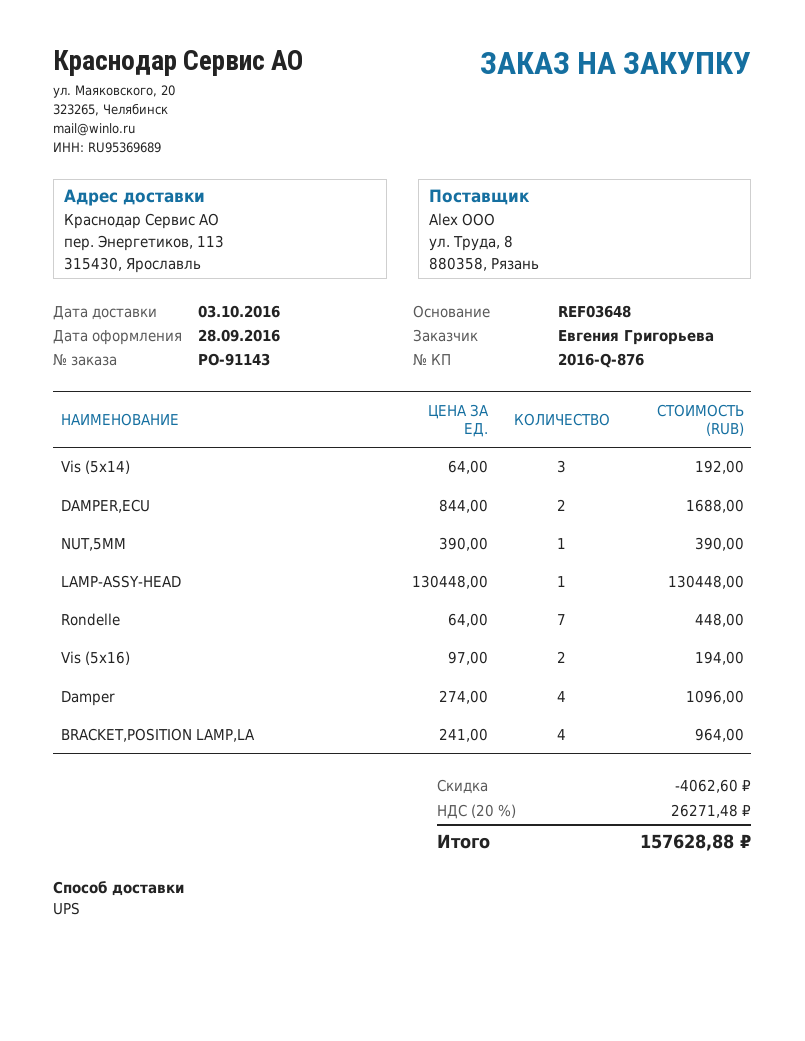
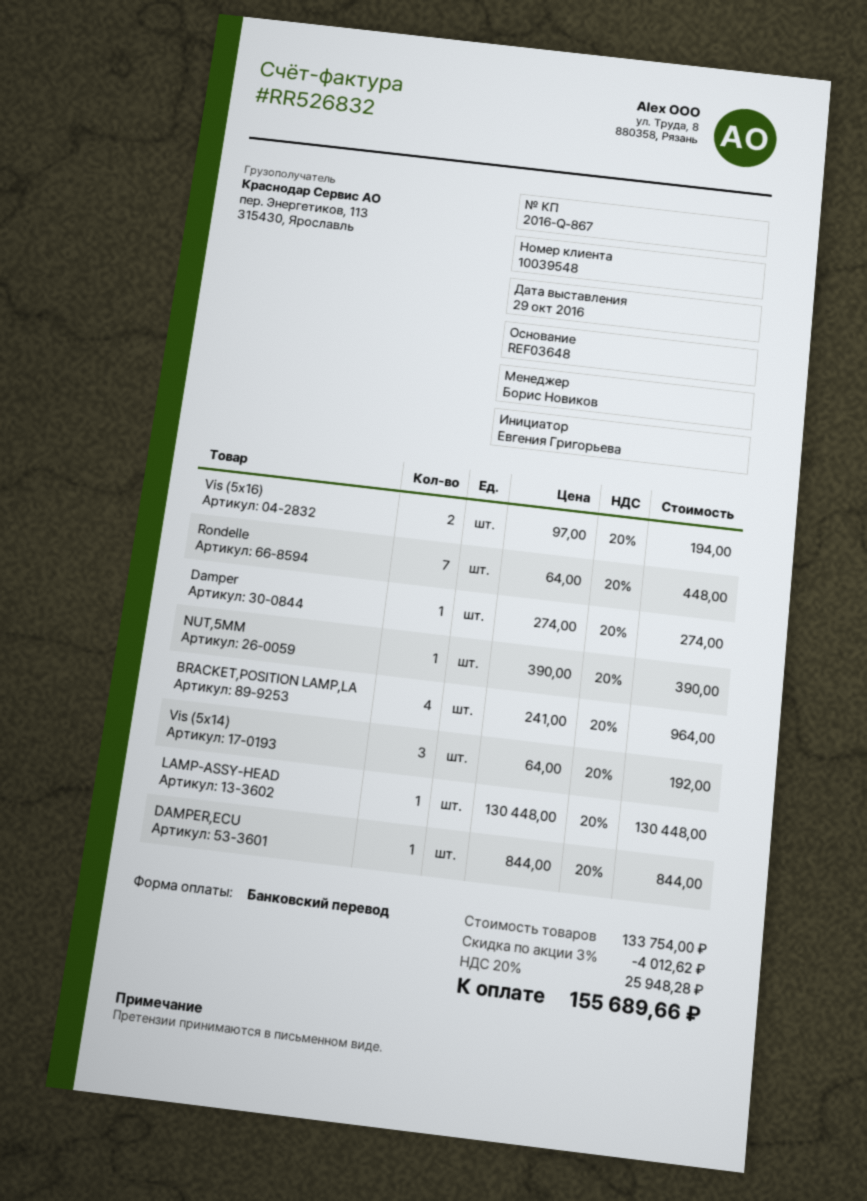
quote number: 2016-Q-876 -> 2016-Q-867
DAMPER,ECU: 2 x 844.00 = 1688.00 -> 1 x 844.00 = 844.00
Damper: 4 x 274.00 = 1096.00 -> 1 x 274.00 = 274.00
discount: 4062.60 -> 4012.62
tax: 20% = 26271.48 -> 20% = 25948.28
total: 157628.88 -> 155689.66

